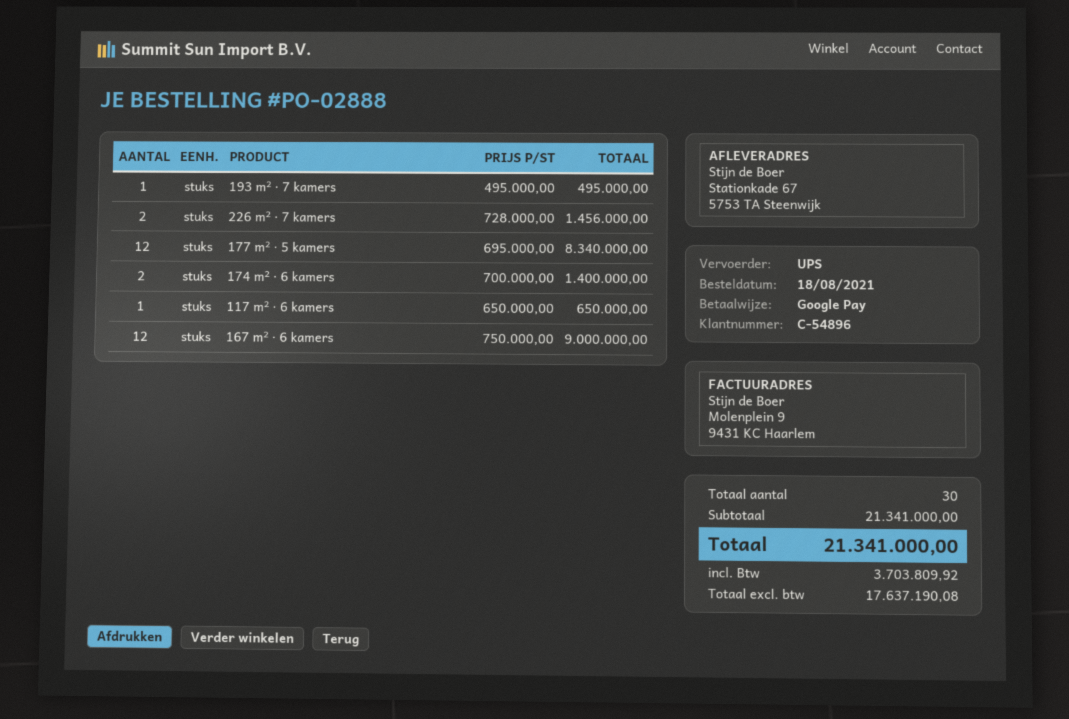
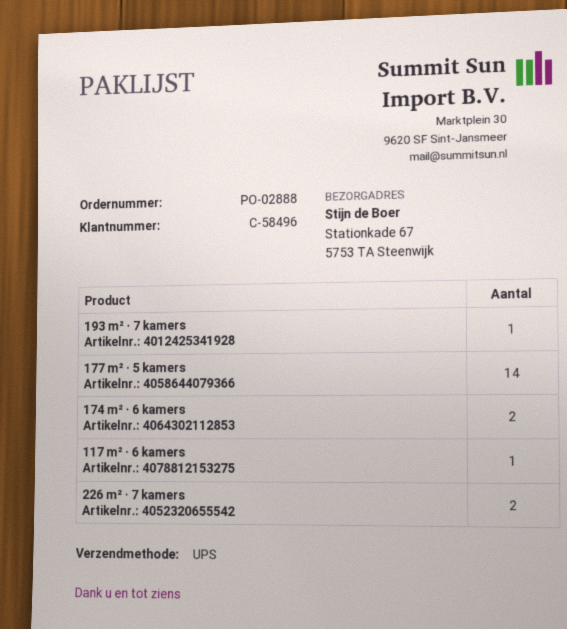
customer number: C-54896 -> C-58496
177 m² · 5 kamers: 12 -> 14
167 m² · 6 kamers: 12 -> none

